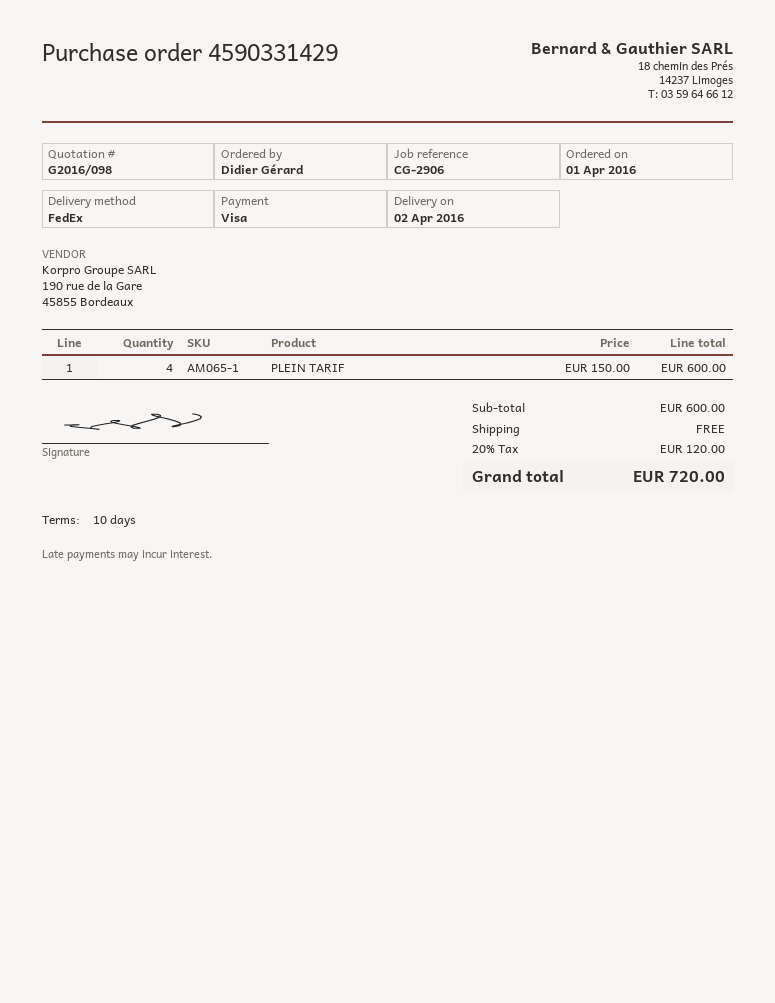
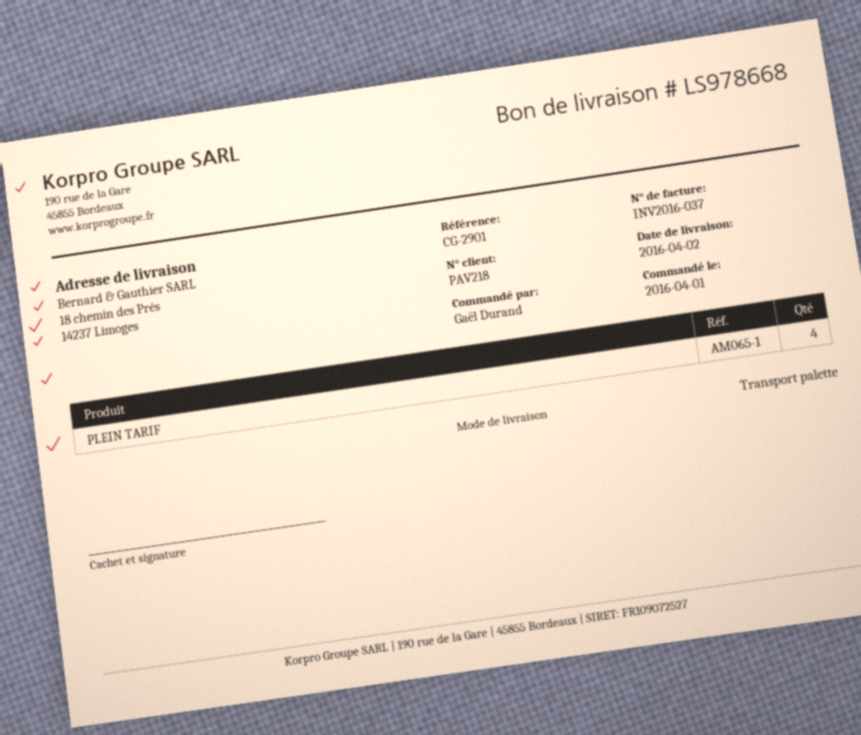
reference: CG-2906 -> CG-2901
ordered by: Didier Gérard -> Gaël Durand
shipping method: FedEx -> pallet freight

